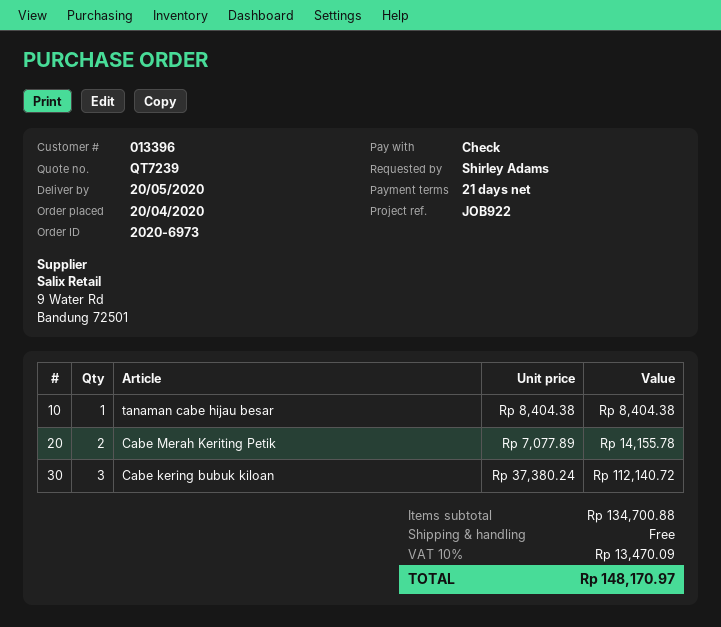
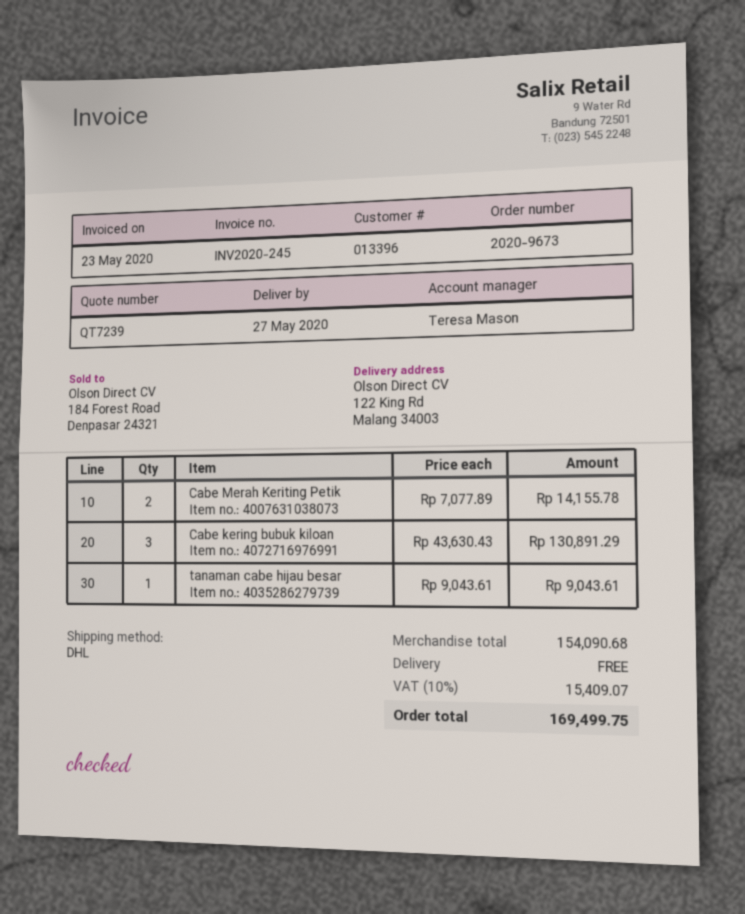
order number: 2020-6973 -> 2020-9673
delivery date: 2020-05-20 -> 2020-05-27
tanaman cabe hijau besar: 1 x 8404.38 = 8404.38 -> 1 x 9043.61 = 9043.61
Cabe kering bubuk kiloan: 3 x 37380.24 = 112140.72 -> 3 x 43630.43 = 130891.29
subtotal: 134700.88 -> 154090.68
tax: 10% = 13470.09 -> 10% = 15409.07
total: 148170.97 -> 169499.75

